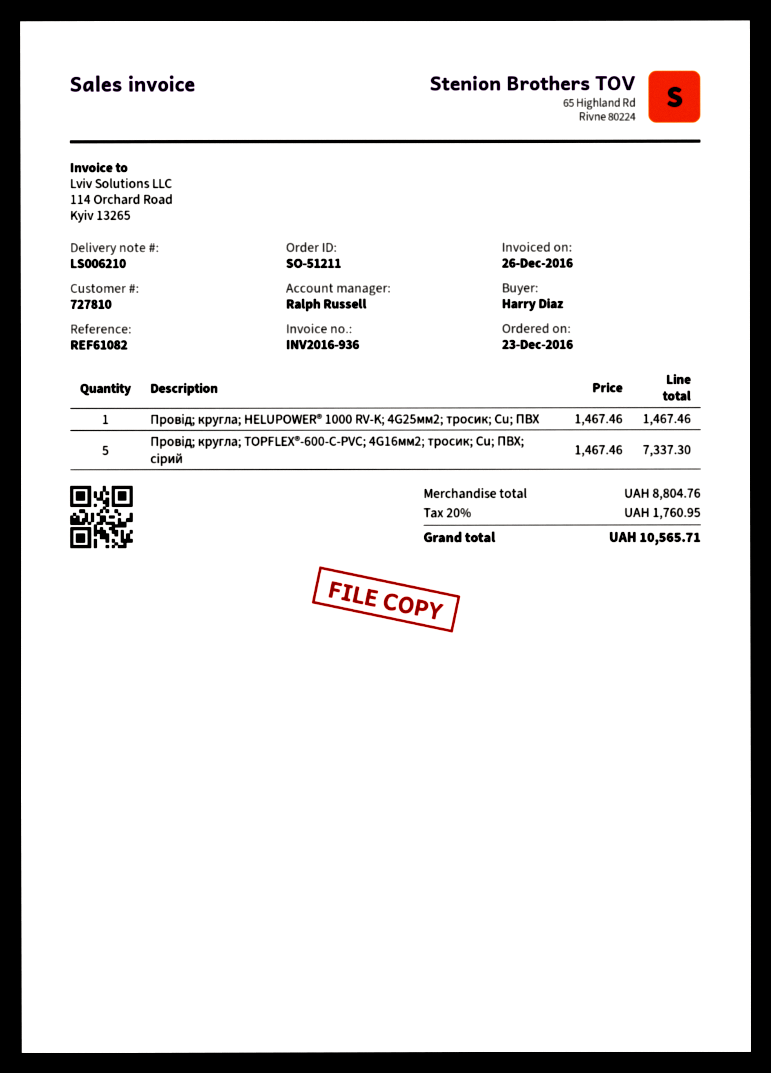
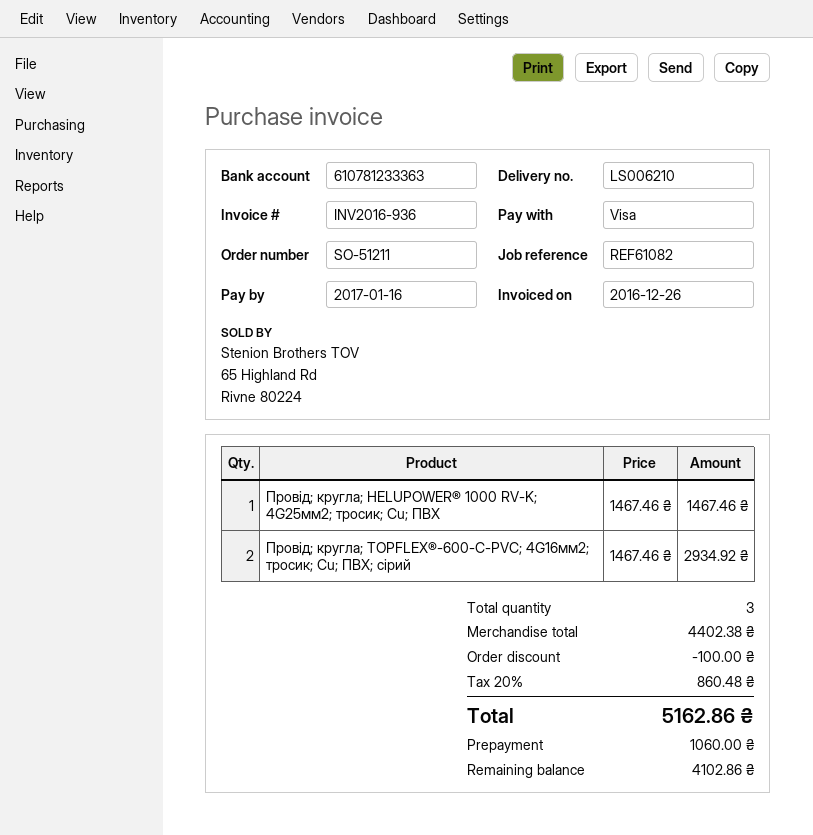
Провід; кругла; TOPFLEX®-600-C-PVC; 4G16мм2; тросик; Cu; ПВХ; сірий: 5 x 1467.46 = 7337.30 -> 2 x 1467.46 = 2934.92
subtotal: 8804.76 -> 4402.38
discount: none -> 100.00
tax: 20% = 1760.95 -> 20% = 860.48
total: 10565.71 -> 5162.86

